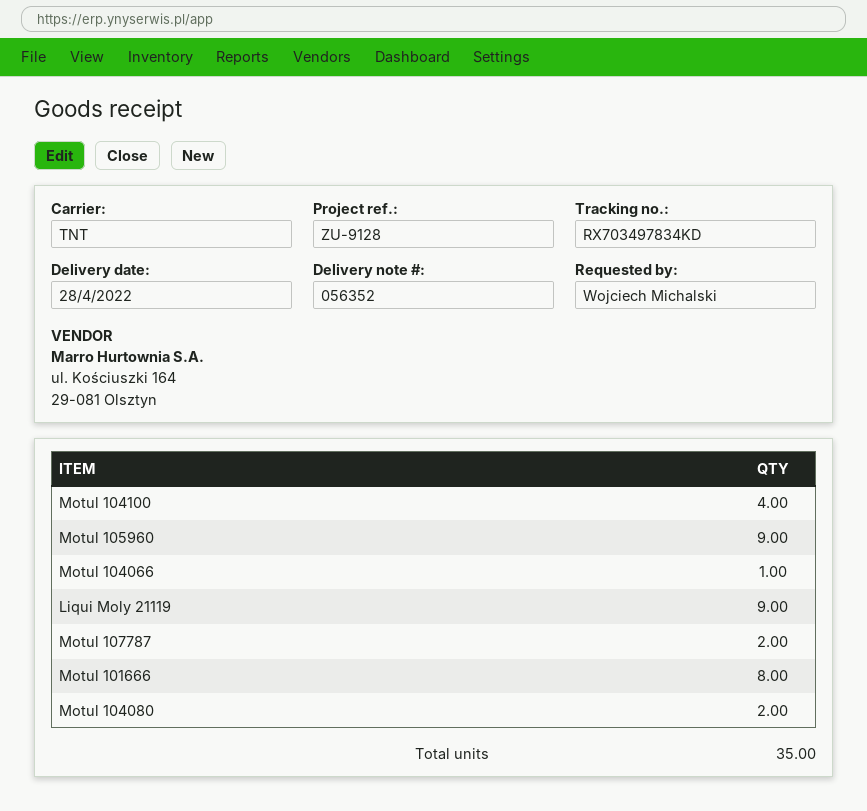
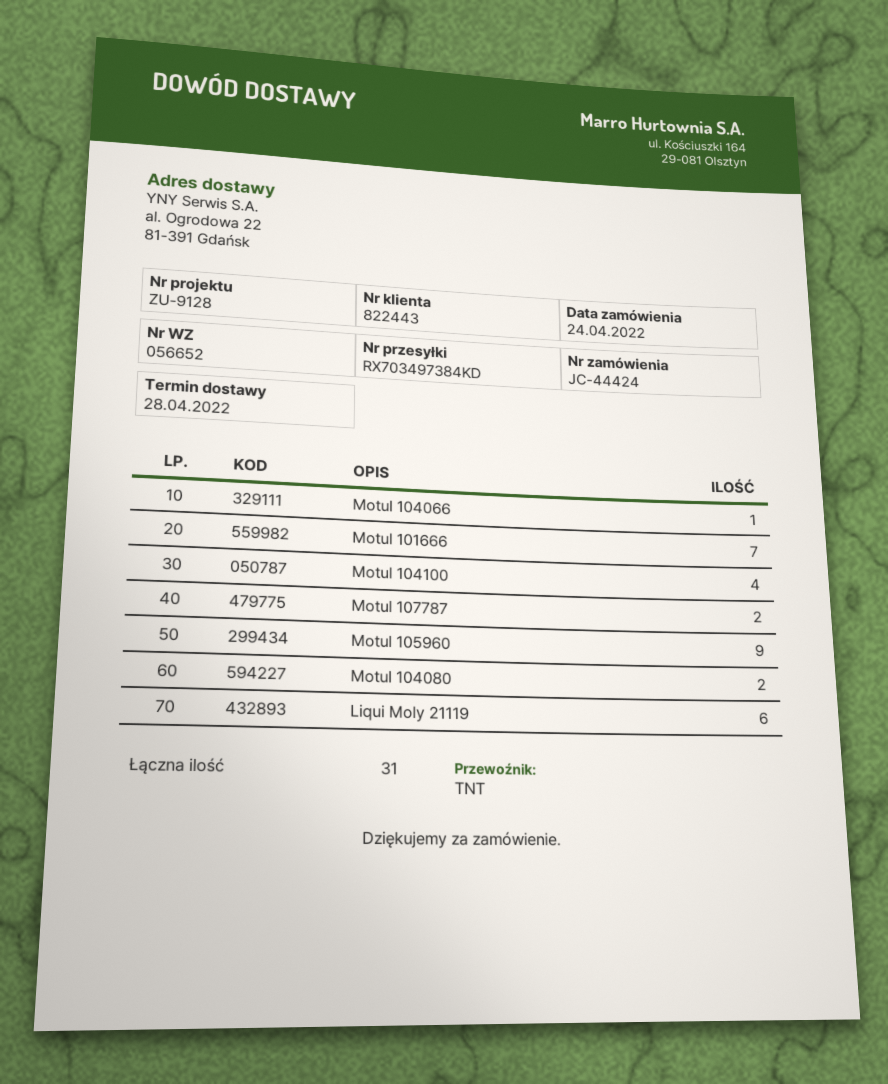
delivery note number: 056352 -> 056652
tracking number: RX703497834KD -> RX703497384KD
Liqui Moly 21119: 9 -> 6
Motul 101666: 8 -> 7
total quantity: 35 -> 31

